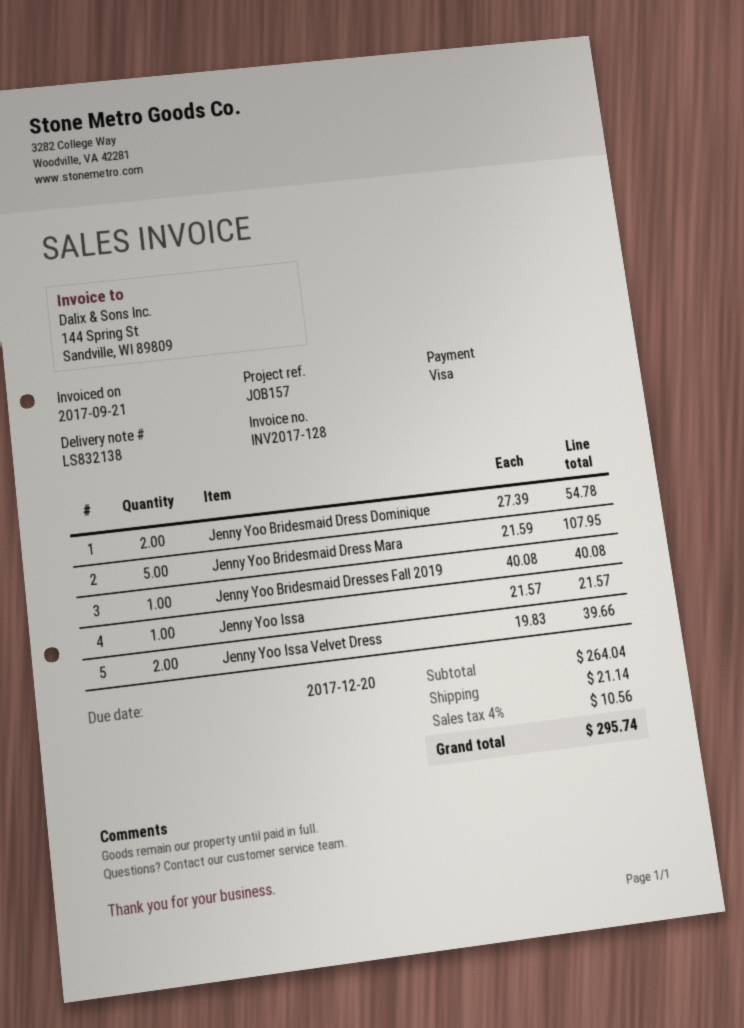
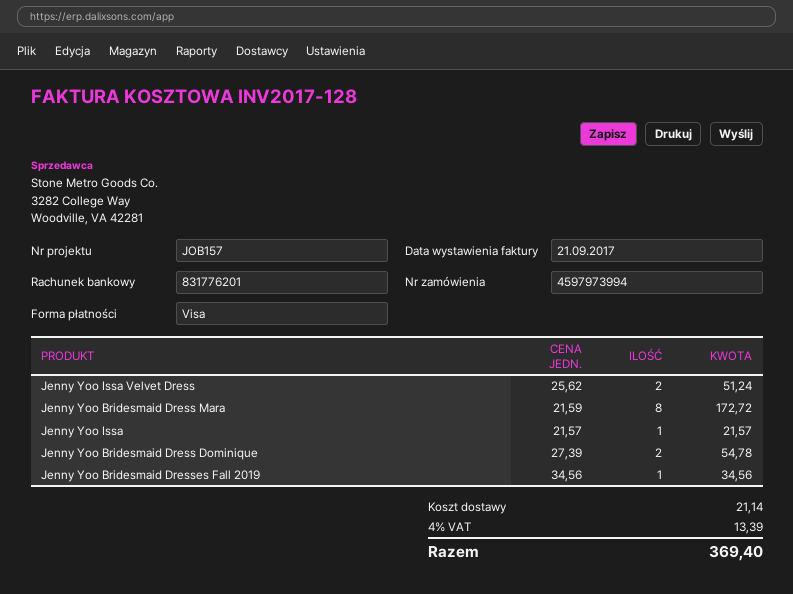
Jenny Yoo Bridesmaid Dress Mara: 5 x 21.59 = 107.95 -> 8 x 21.59 = 172.72
Jenny Yoo Bridesmaid Dresses Fall 2019: 1 x 40.08 = 40.08 -> 1 x 34.56 = 34.56
Jenny Yoo Issa Velvet Dress: 2 x 19.83 = 39.66 -> 2 x 25.62 = 51.24
tax: 4% = 10.56 -> 4% = 13.39
total: 295.74 -> 369.40

